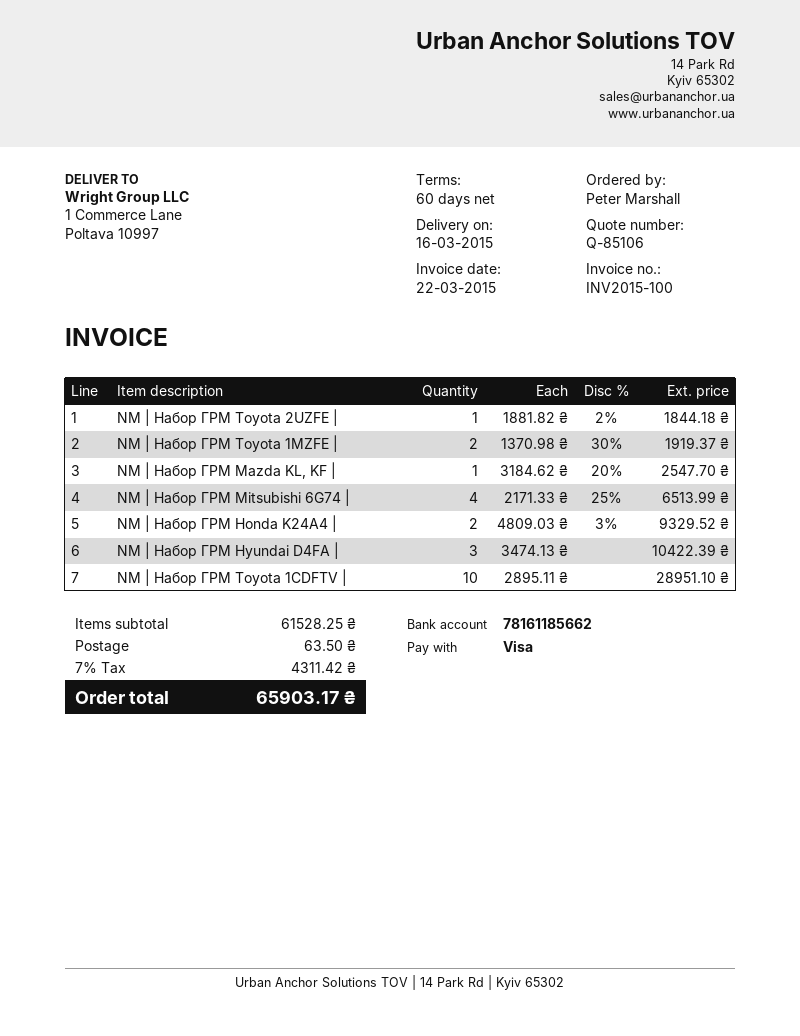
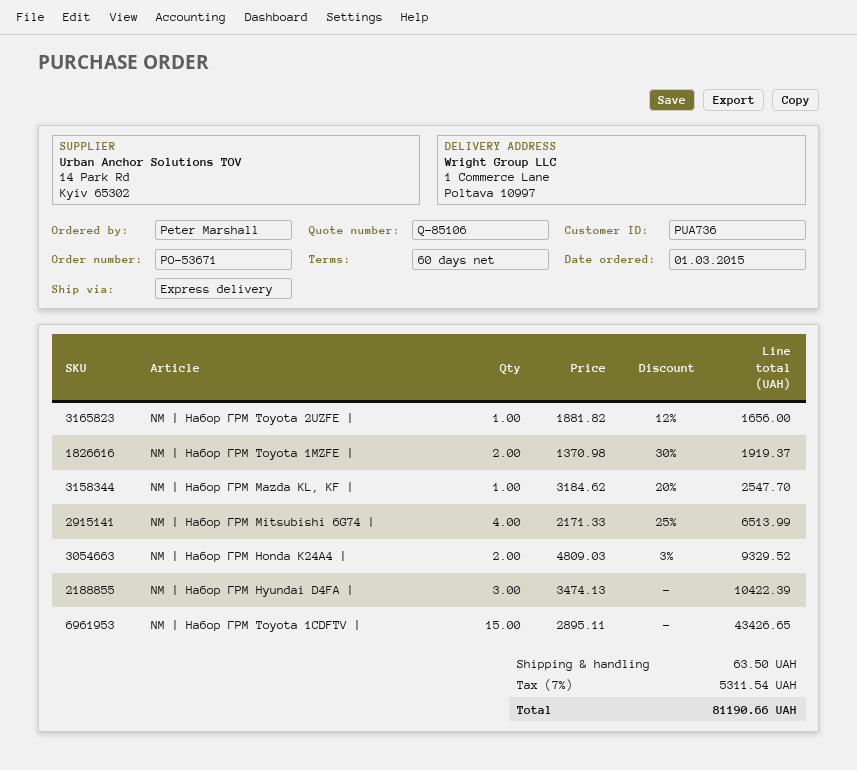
NM | Набор ГРМ Toyota 2UZFE |: 1 x 1881.82 - 2% = 1844.18 -> 1 x 1881.82 - 12% = 1656.00
NM | Набор ГРМ Toyota 1CDFTV |: 10 x 2895.11 = 28951.10 -> 15 x 2895.11 = 43426.65
tax: 7% = 4311.42 -> 7% = 5311.54
total: 65903.17 -> 81190.66

